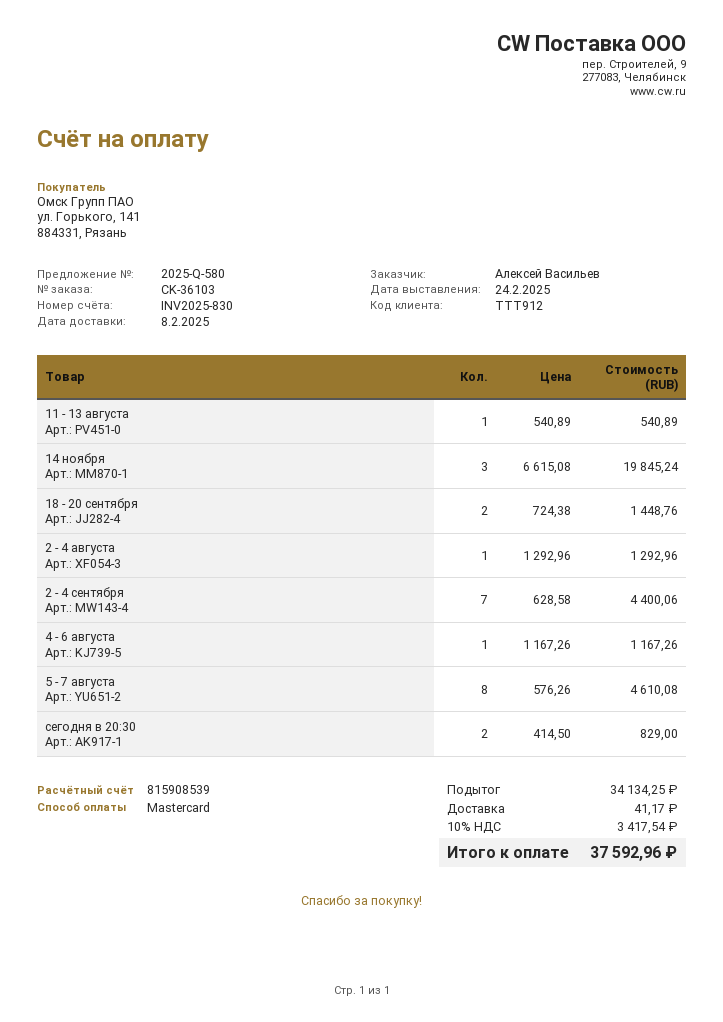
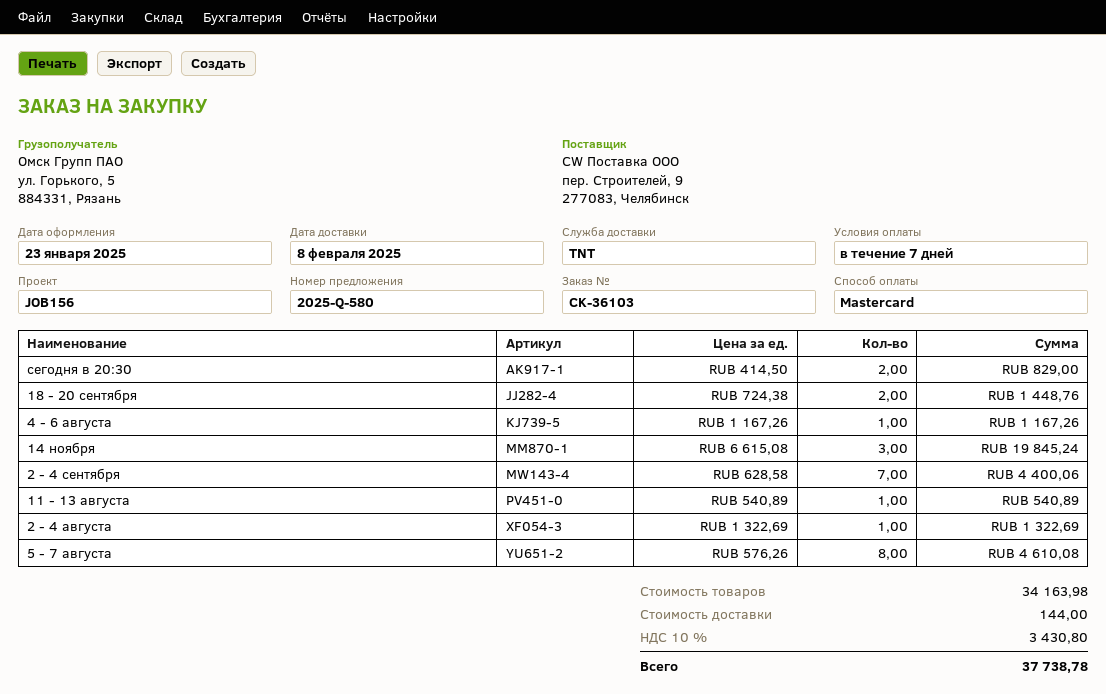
2 - 4 августа: 1 x 1292.96 = 1292.96 -> 1 x 1322.69 = 1322.69
subtotal: 34134.25 -> 34163.98
shipping: 41.17 -> 144.00
tax: 10% = 3417.54 -> 10% = 3430.80
total: 37592.96 -> 37738.78

